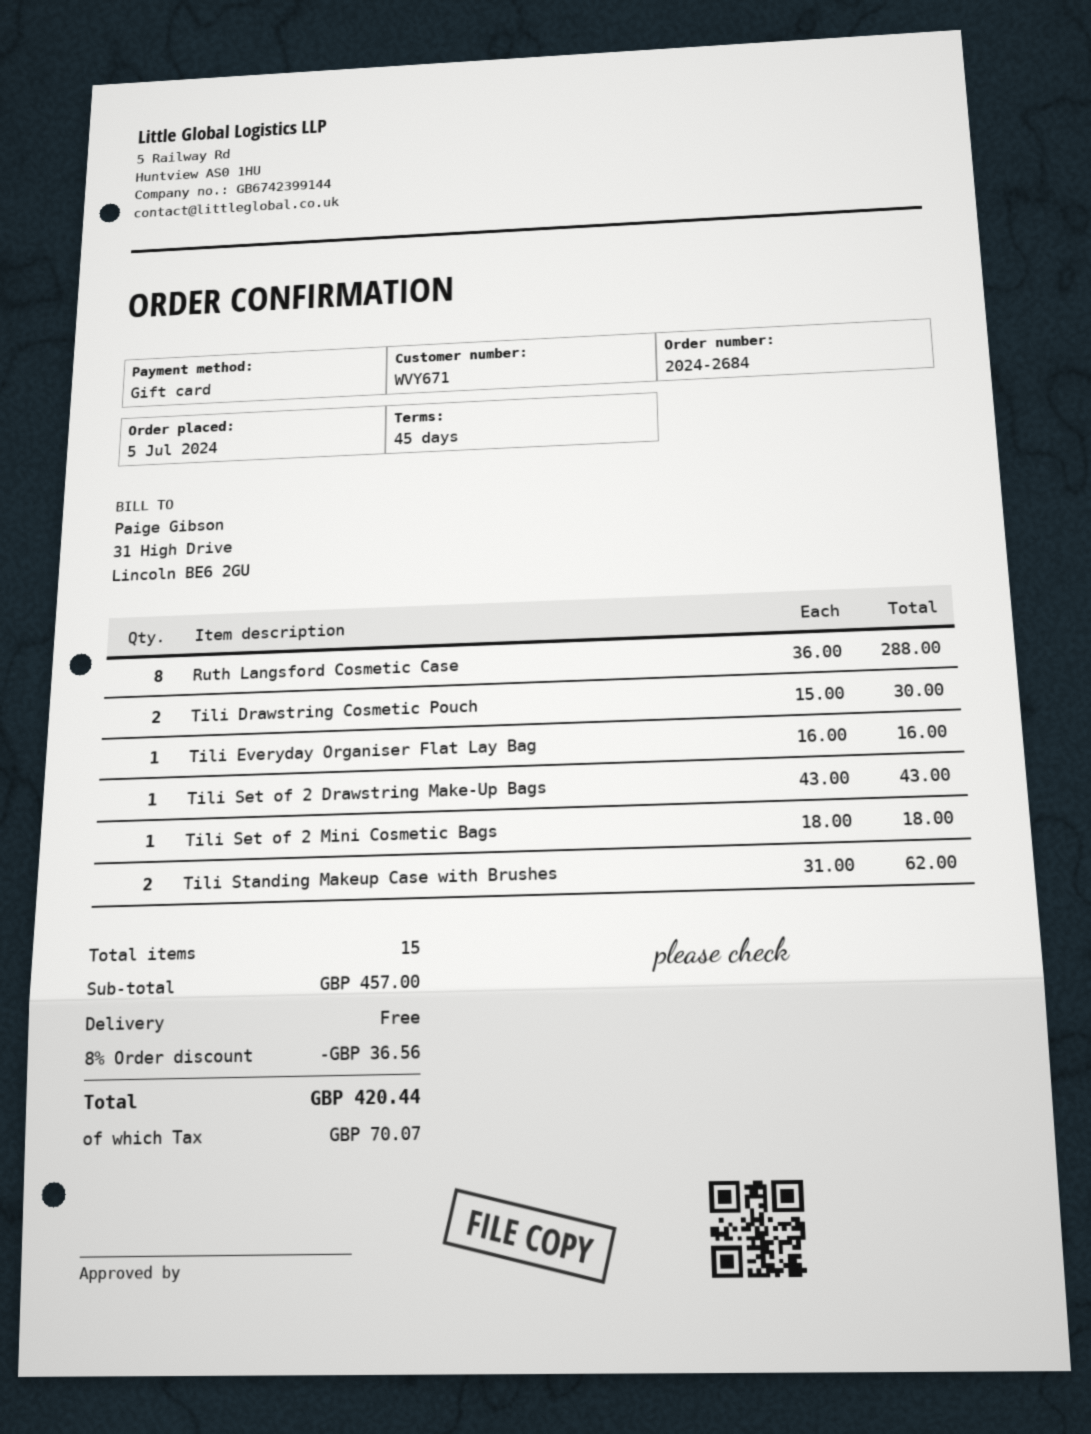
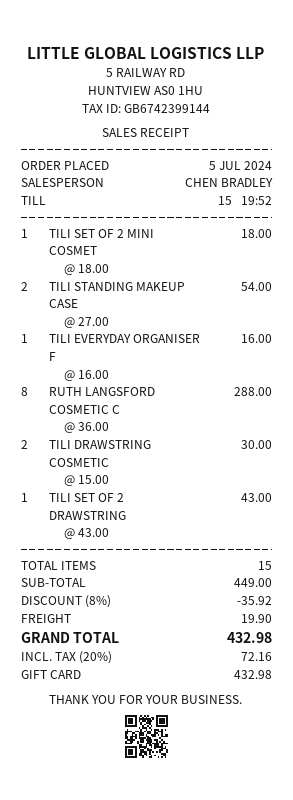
Tili Standing Makeup Case with Brushes: 2 x 31.00 = 62.00 -> 2 x 27.00 = 54.00
subtotal: 457.00 -> 449.00
discount: 8% = 36.56 -> 8% = 35.92
shipping: 0.00 -> 19.90
tax: 70.07 -> 72.16
total: 420.44 -> 432.98

